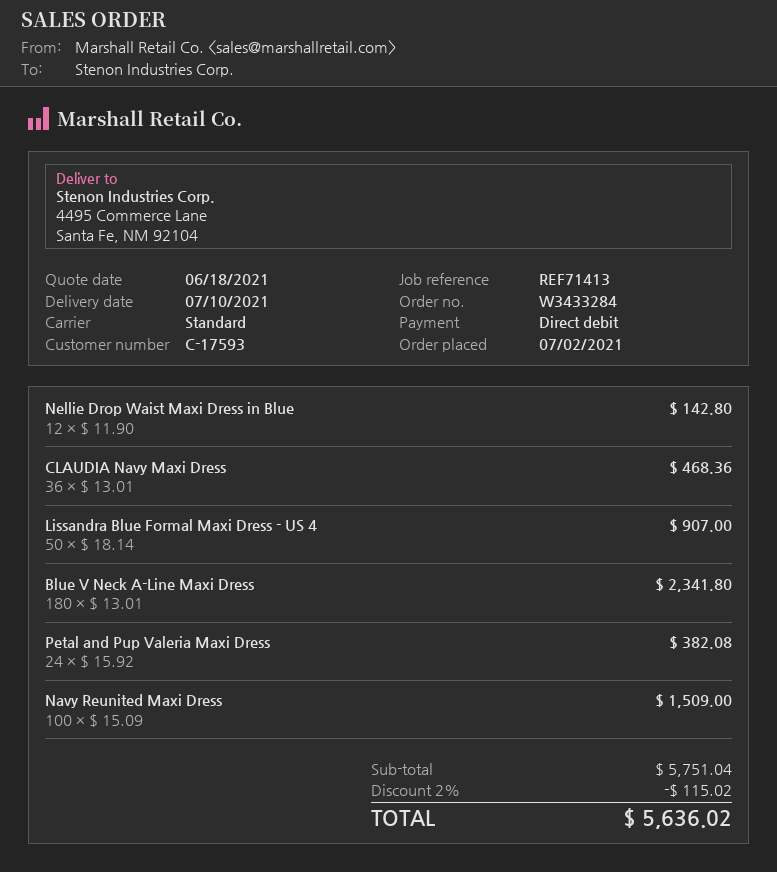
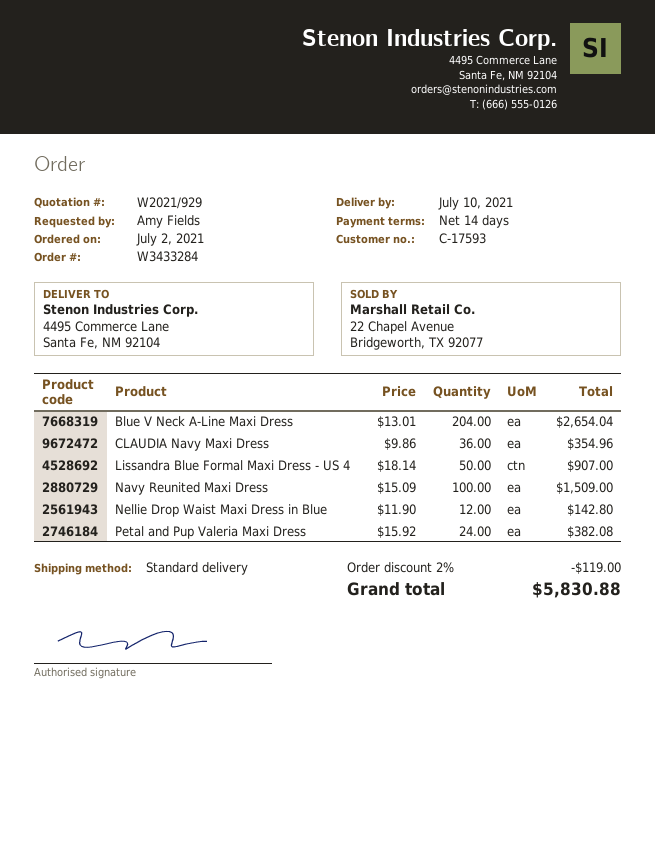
CLAUDIA Navy Maxi Dress: 36 x 13.01 = 468.36 -> 36 x 9.86 = 354.96
Blue V Neck A-Line Maxi Dress: 180 x 13.01 = 2341.80 -> 204 x 13.01 = 2654.04
discount: 2% = 115.02 -> 2% = 119.00
total: 5636.02 -> 5830.88

